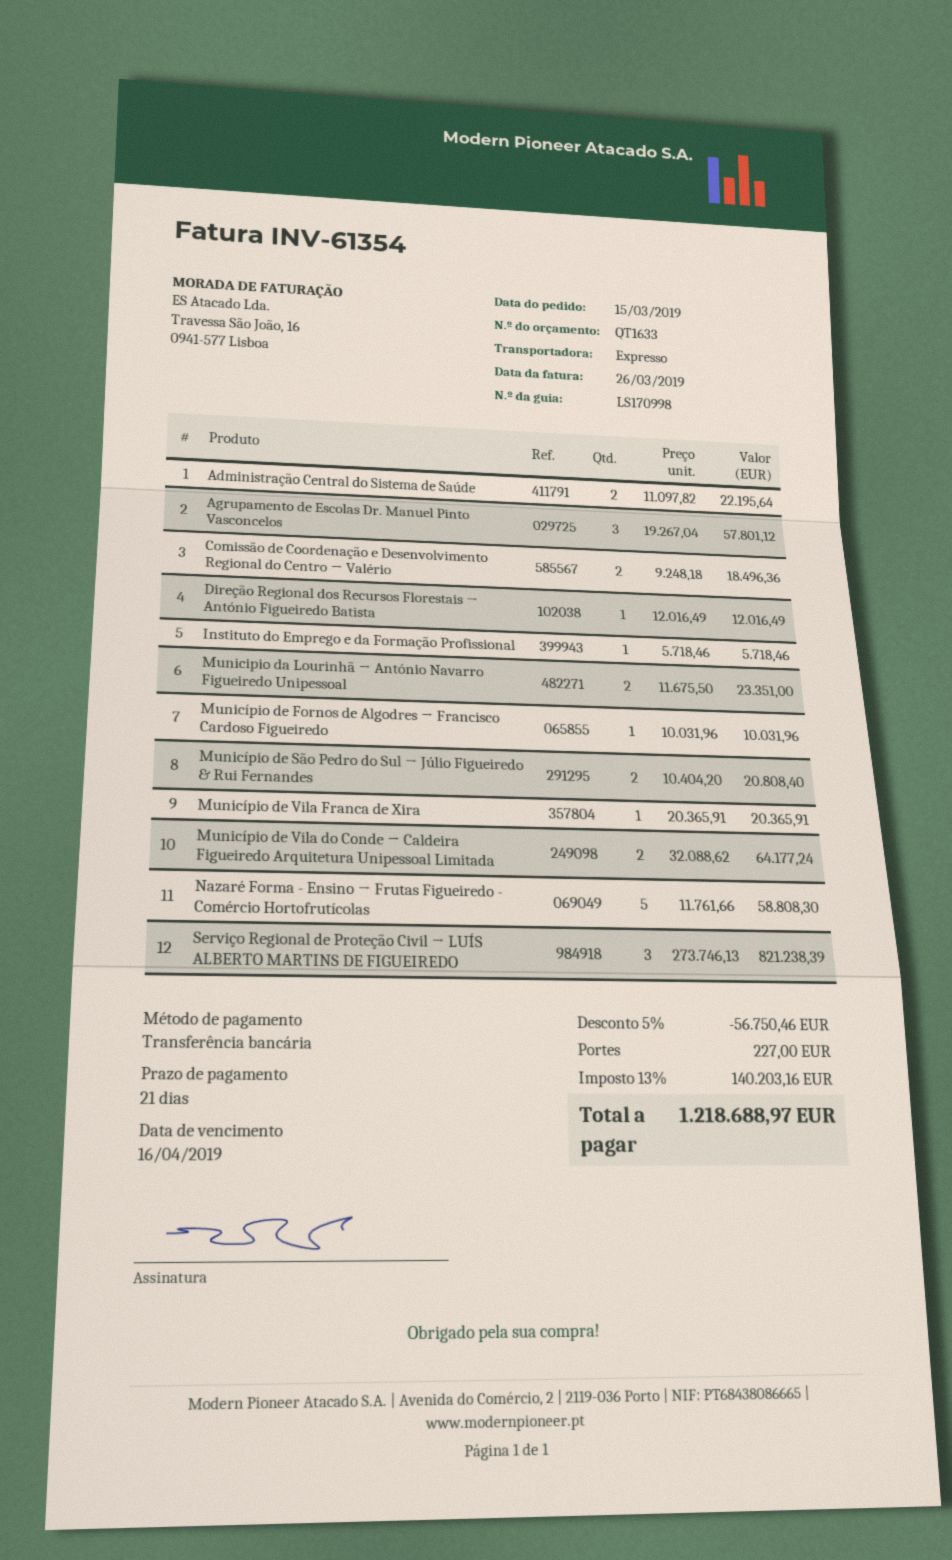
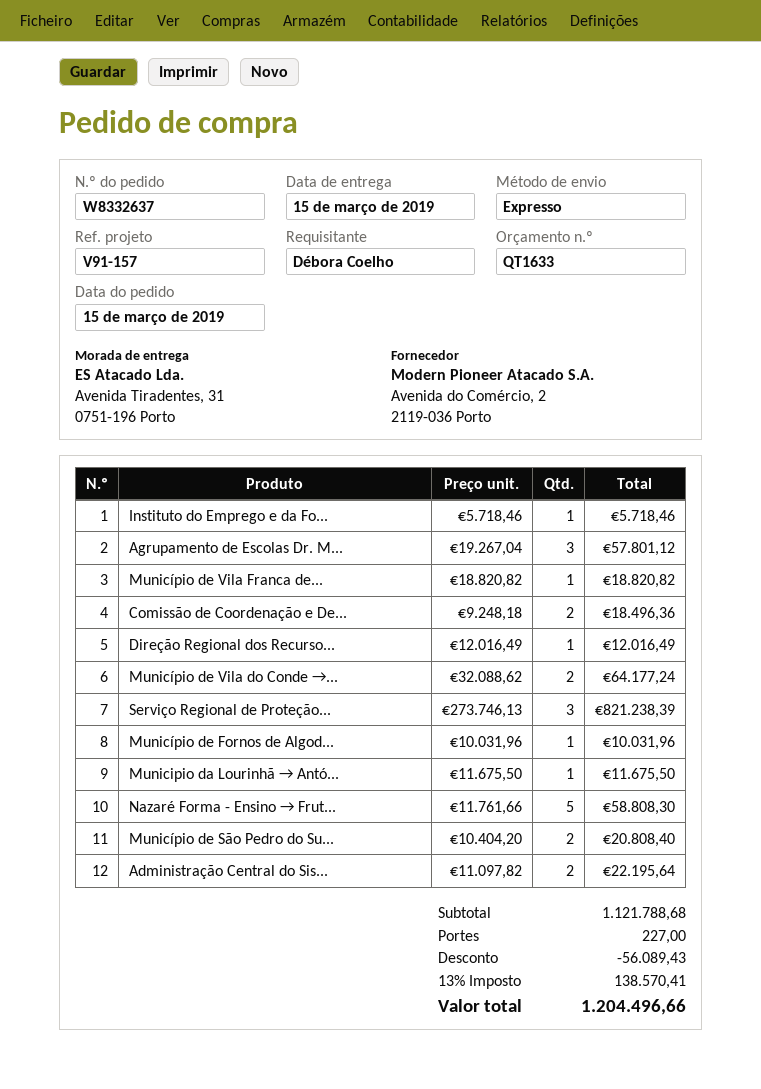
Municipio da Lourinhã → António Navarro Figueiredo Unipessoal: 2 x 11675.50 = 23351.00 -> 1 x 11675.50 = 11675.50
Município de Vila Franca de Xira: 1 x 20365.91 = 20365.91 -> 1 x 18820.82 = 18820.82
discount: 56750.46 -> 56089.43
tax: 13% = 140203.16 -> 13% = 138570.41
total: 1218688.97 -> 1204496.66

